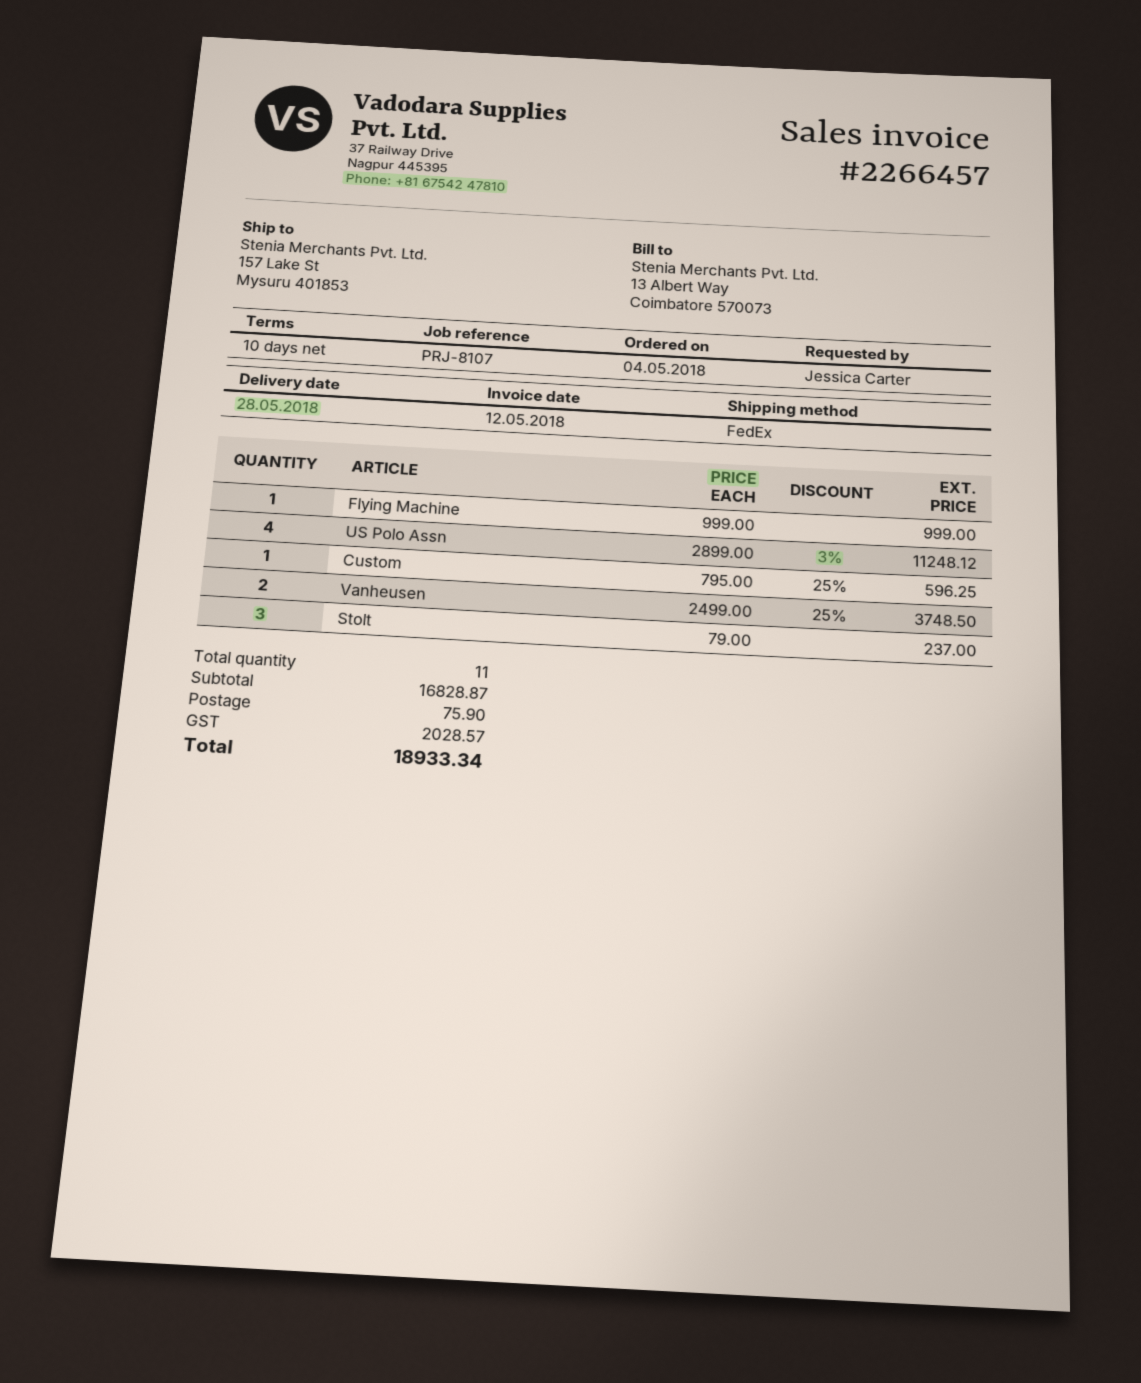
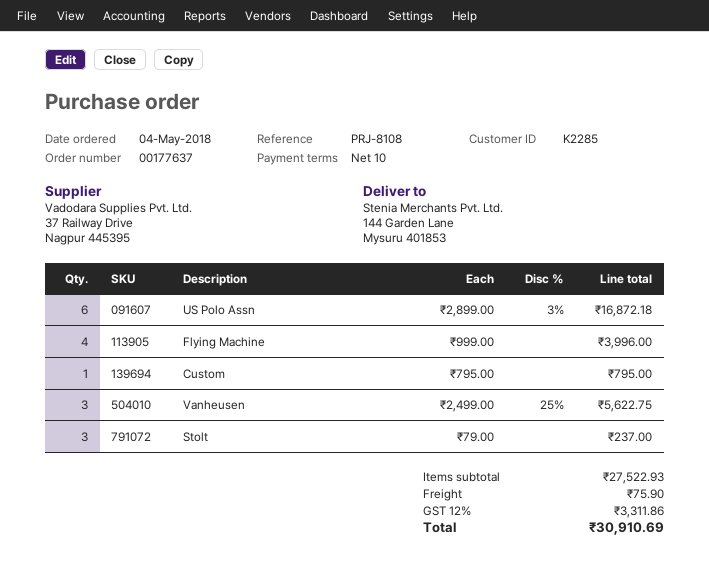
reference: PRJ-8107 -> PRJ-8108
ship to: 157 Lake St, Mysuru 401853 -> 144 Garden Lane, Mysuru 401853
Flying Machine: 1 x 999.00 = 999.00 -> 4 x 999.00 = 3996.00
US Polo Assn: 4 x 2899.00 - 3% = 11248.12 -> 6 x 2899.00 - 3% = 16872.18
Custom: 1 x 795.00 - 25% = 596.25 -> 1 x 795.00 = 795.00
Vanheusen: 2 x 2499.00 - 25% = 3748.50 -> 3 x 2499.00 - 25% = 5622.75
subtotal: 16828.87 -> 27522.93
tax: 2028.57 -> 3311.86
total: 18933.34 -> 30910.69

